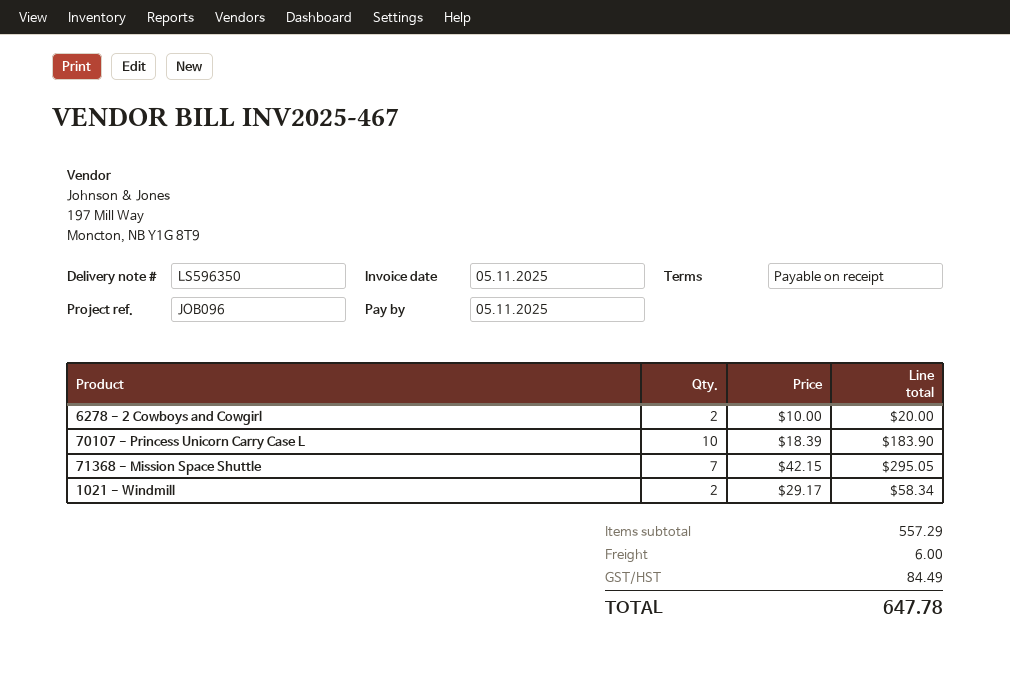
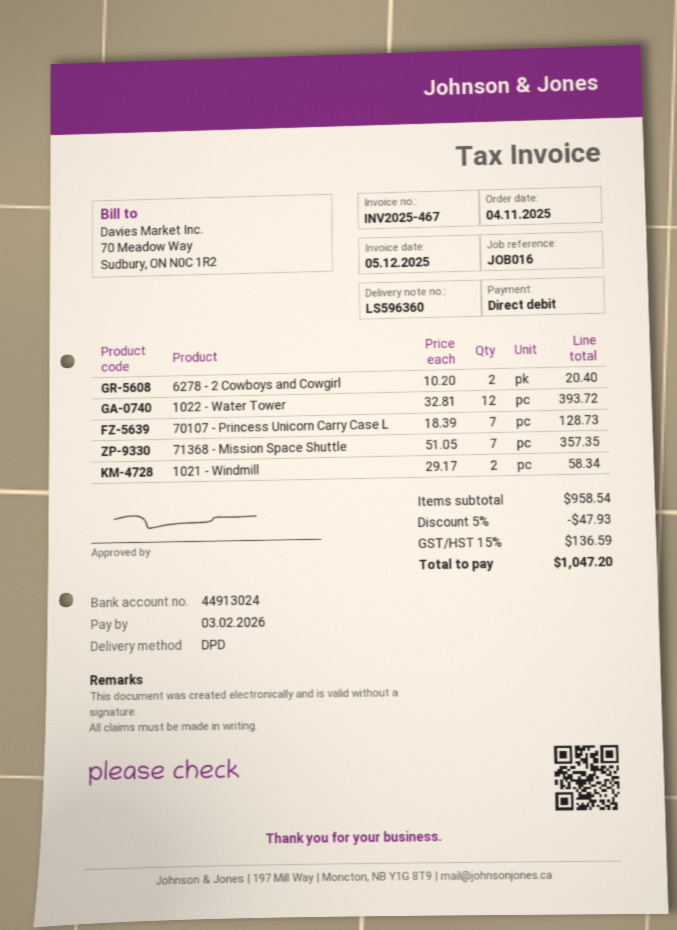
delivery note number: LS596350 -> LS596360
invoice date: 2025-11-05 -> 2025-12-05
due date: 2025-11-05 -> 2026-02-03
reference: JOB096 -> JOB016
6278 - 2 Cowboys and Cowgirl: 2 x 10.00 = 20.00 -> 2 x 10.20 = 20.40
70107 - Princess Unicorn Carry Case L: 10 x 18.39 = 183.90 -> 7 x 18.39 = 128.73
71368 - Mission Space Shuttle: 7 x 42.15 = 295.05 -> 7 x 51.05 = 357.35
1022 - Water Tower: none -> 12 x 32.81 = 393.72
subtotal: 557.29 -> 958.54
discount: none -> 5% = 47.93
shipping: 6.00 -> none
tax: 84.49 -> 136.59
total: 647.78 -> 1047.20

